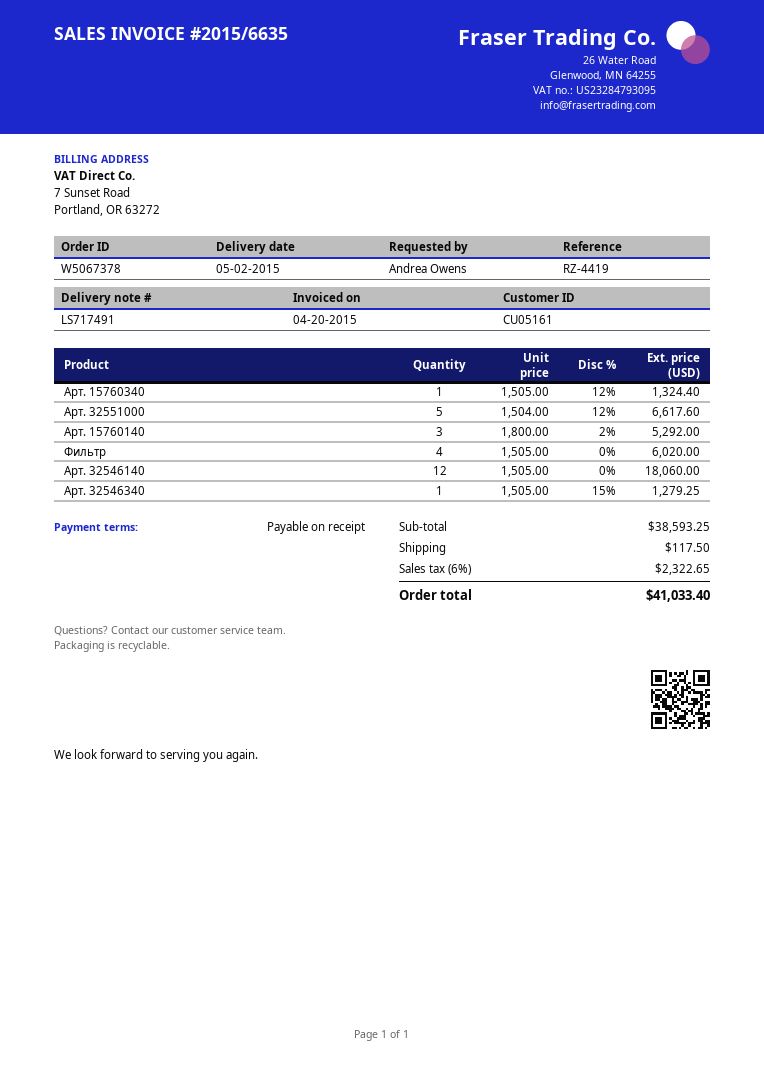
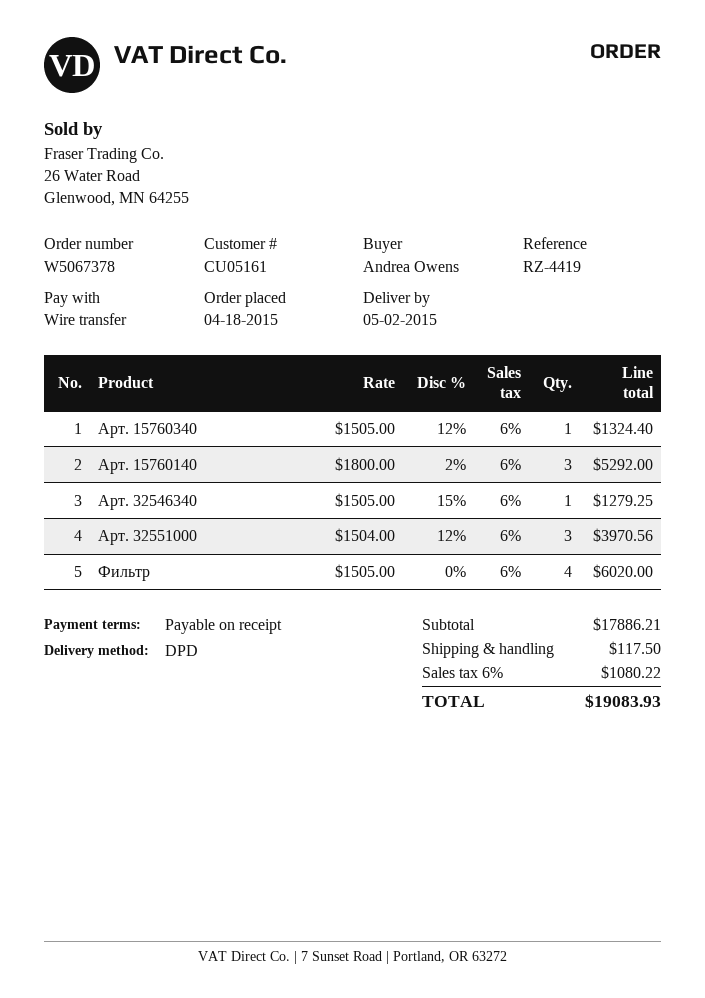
Арт. 32551000: 5 x 1504.00 - 12% = 6617.60 -> 3 x 1504.00 - 12% = 3970.56
Арт. 32546140: 12 x 1505.00 = 18060.00 -> none
subtotal: 38593.25 -> 17886.21
tax: 6% = 2322.65 -> 6% = 1080.22
total: 41033.40 -> 19083.93

